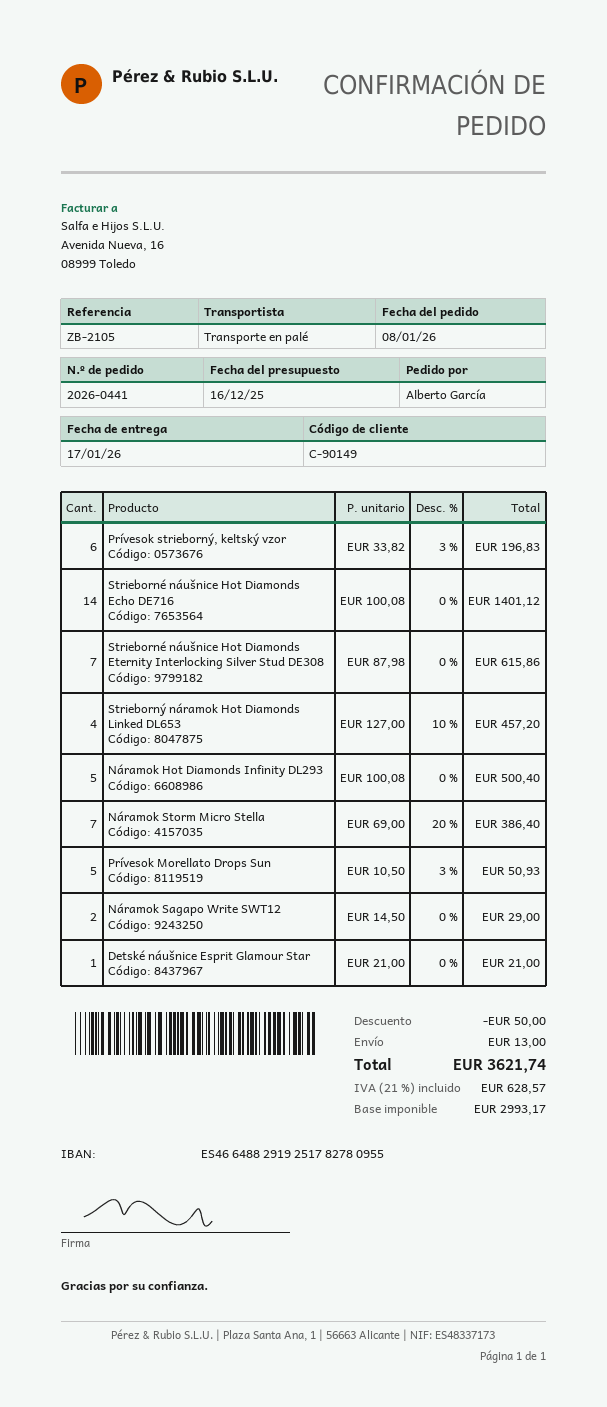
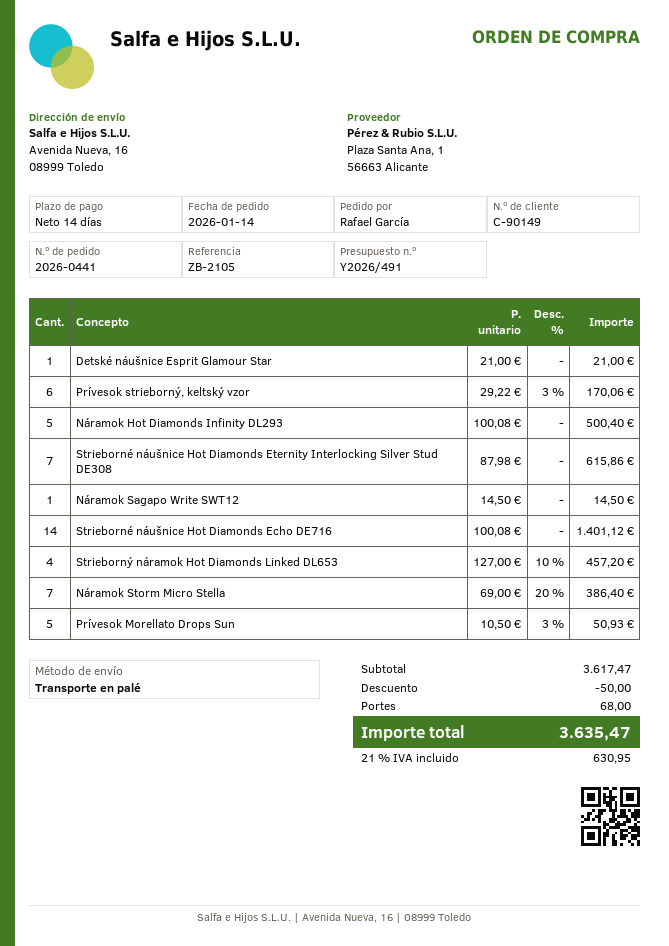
order date: 2026-01-08 -> 2026-01-14
ordered by: Alberto García -> Rafael García
Prívesok strieborný, keltský vzor: 6 x 33.82 - 3% = 196.83 -> 6 x 29.22 - 3% = 170.06
Náramok Sagapo Write SWT12: 2 x 14.50 = 29.00 -> 1 x 14.50 = 14.50
shipping: 13.00 -> 68.00
tax: 21% = 628.57 -> 21% = 630.95
total: 3621.74 -> 3635.47

